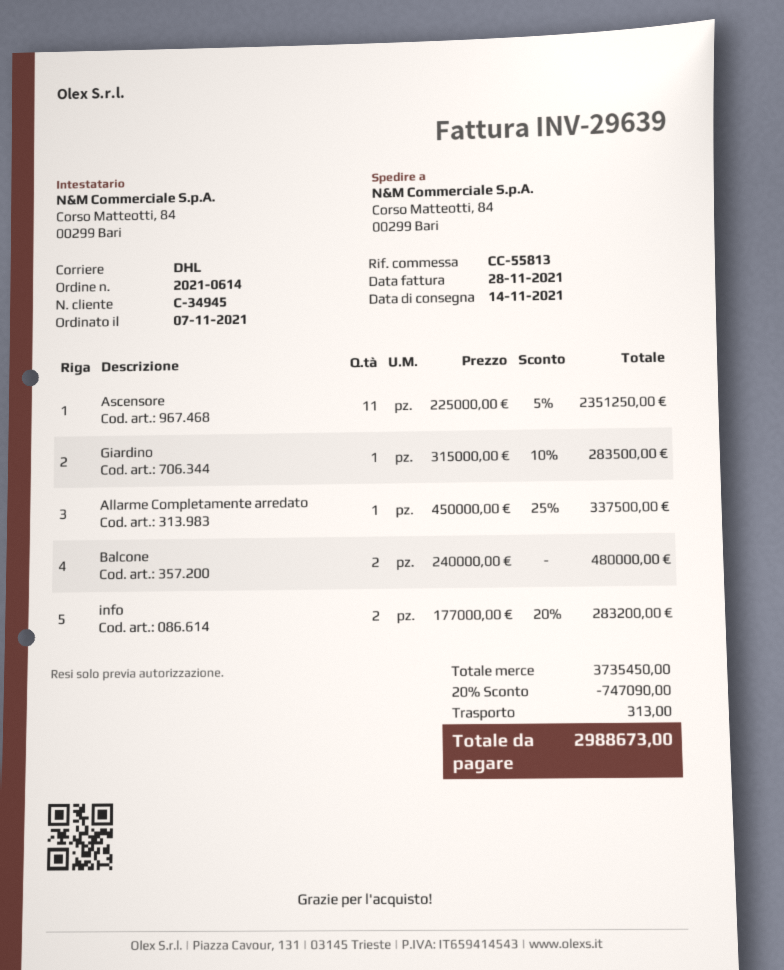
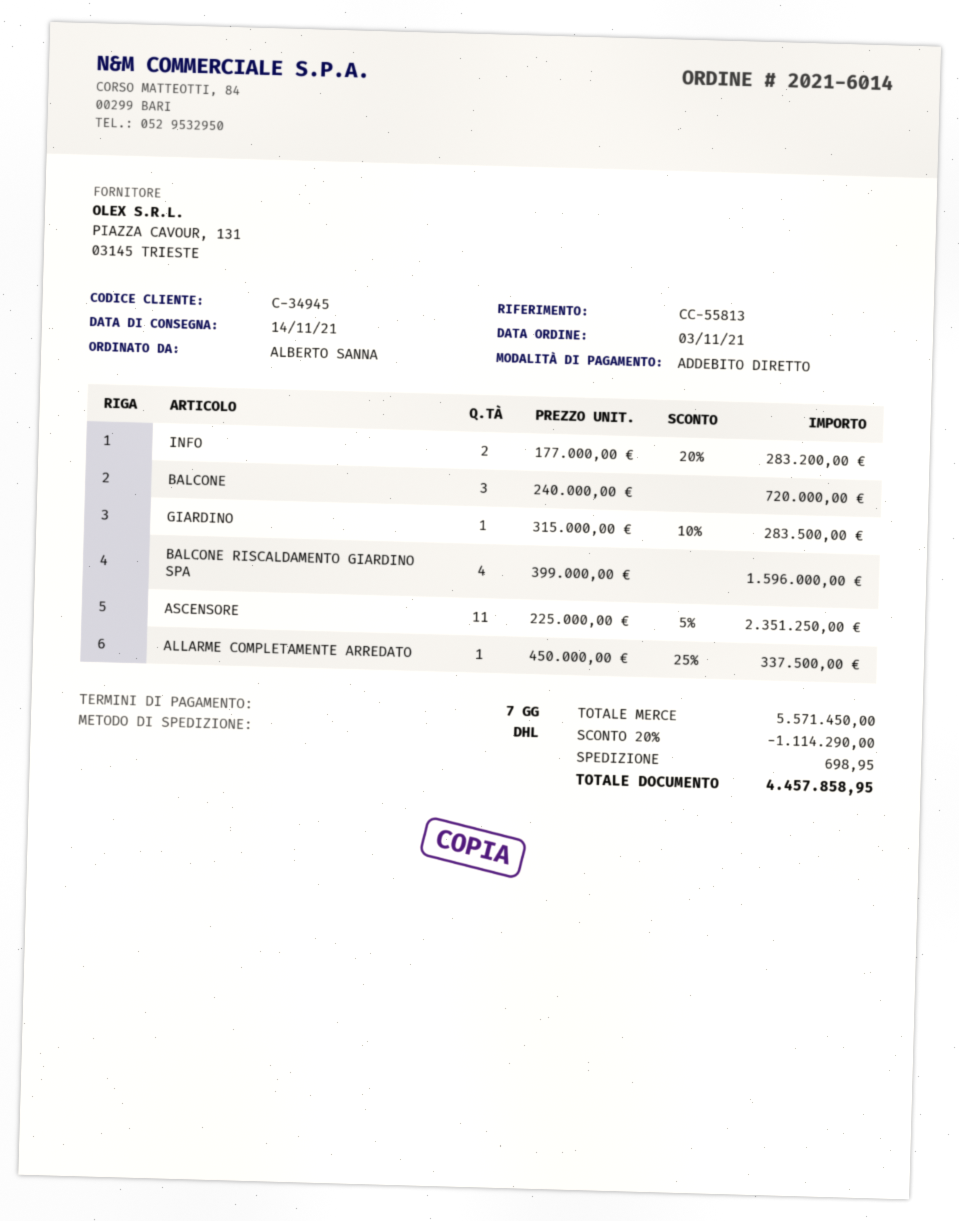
order number: 2021-0614 -> 2021-6014
order date: 2021-11-07 -> 2021-11-03
Balcone: 2 x 240000.00 = 480000.00 -> 3 x 240000.00 = 720000.00
BALCONE RISCALDAMENTO GIARDINO SPA: none -> 4 x 399000.00 = 1596000.00
subtotal: 3735450.00 -> 5571450.00
discount: 20% = 747090.00 -> 20% = 1114290.00
shipping: 313.00 -> 698.95
total: 2988673.00 -> 4457858.95

